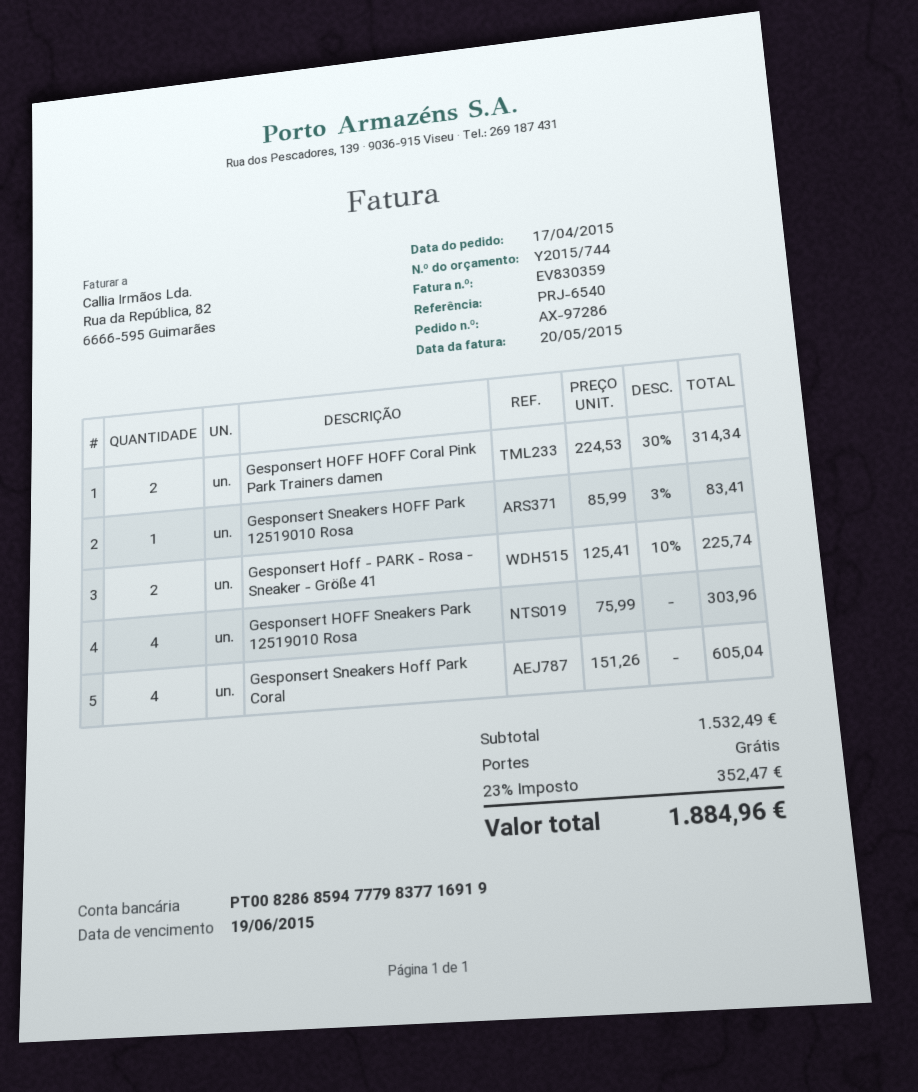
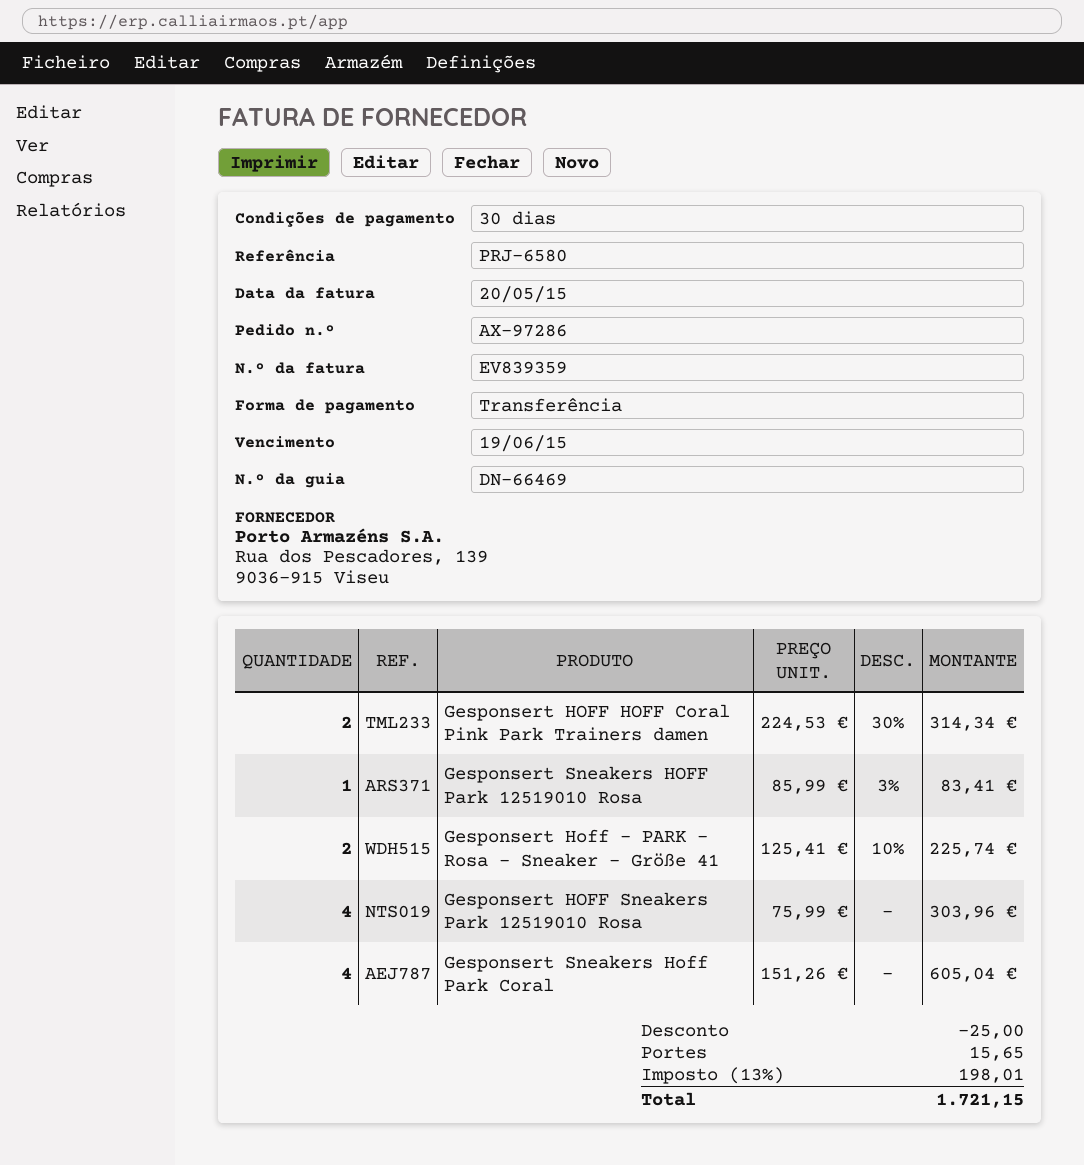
invoice number: EV830359 -> EV839359
reference: PRJ-6540 -> PRJ-6580
discount: none -> 25.00
shipping: 0.00 -> 15.65
tax: 23% = 352.47 -> 13% = 198.01
total: 1884.96 -> 1721.15

